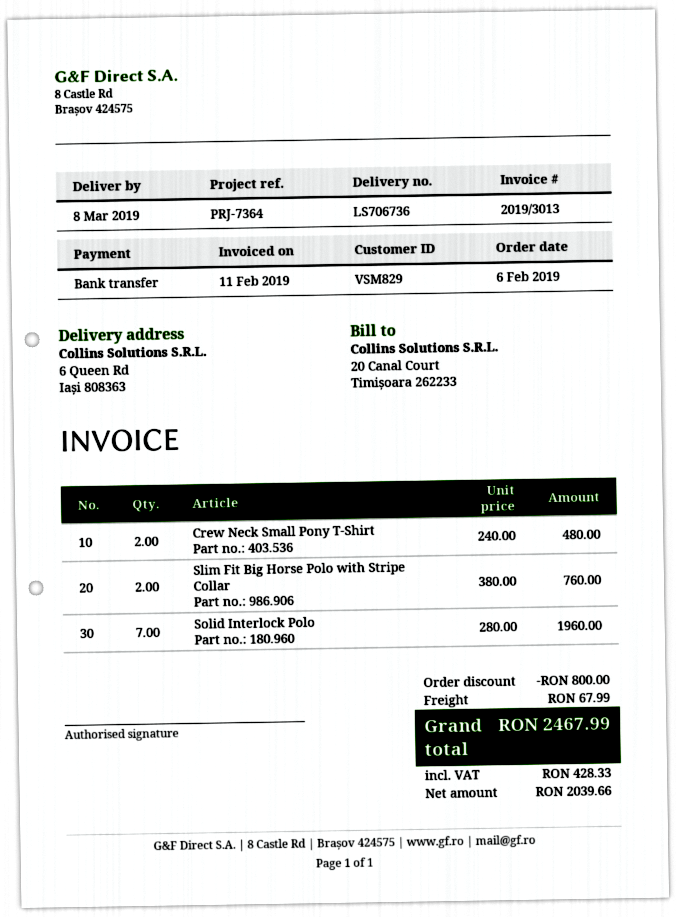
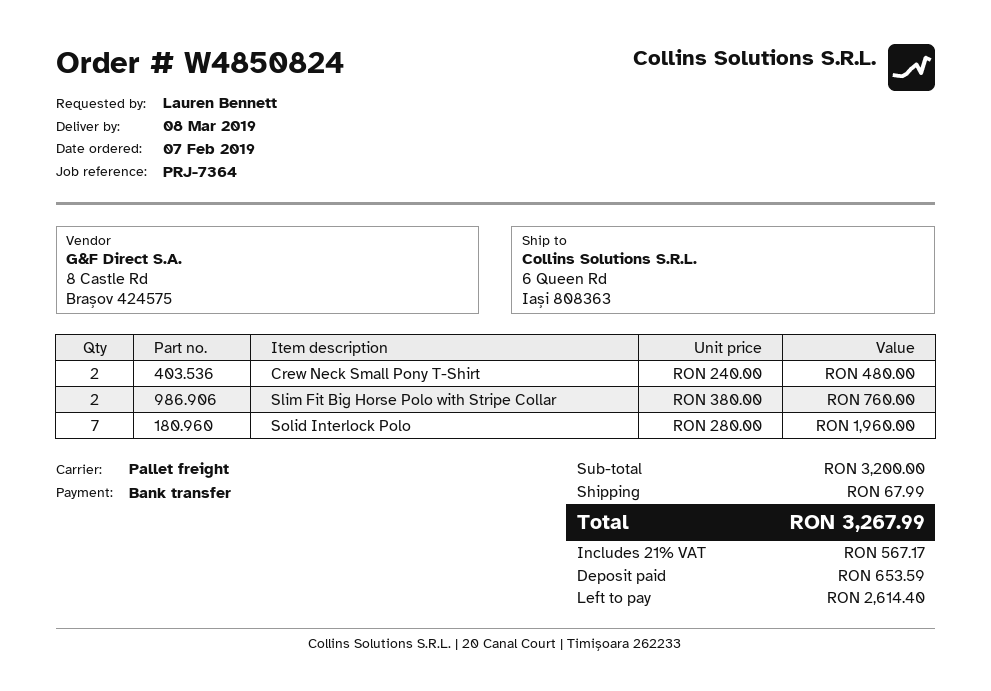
order date: 2019-02-06 -> 2019-02-07
discount: 800.00 -> none
tax: 428.33 -> 567.17
total: 2467.99 -> 3267.99

